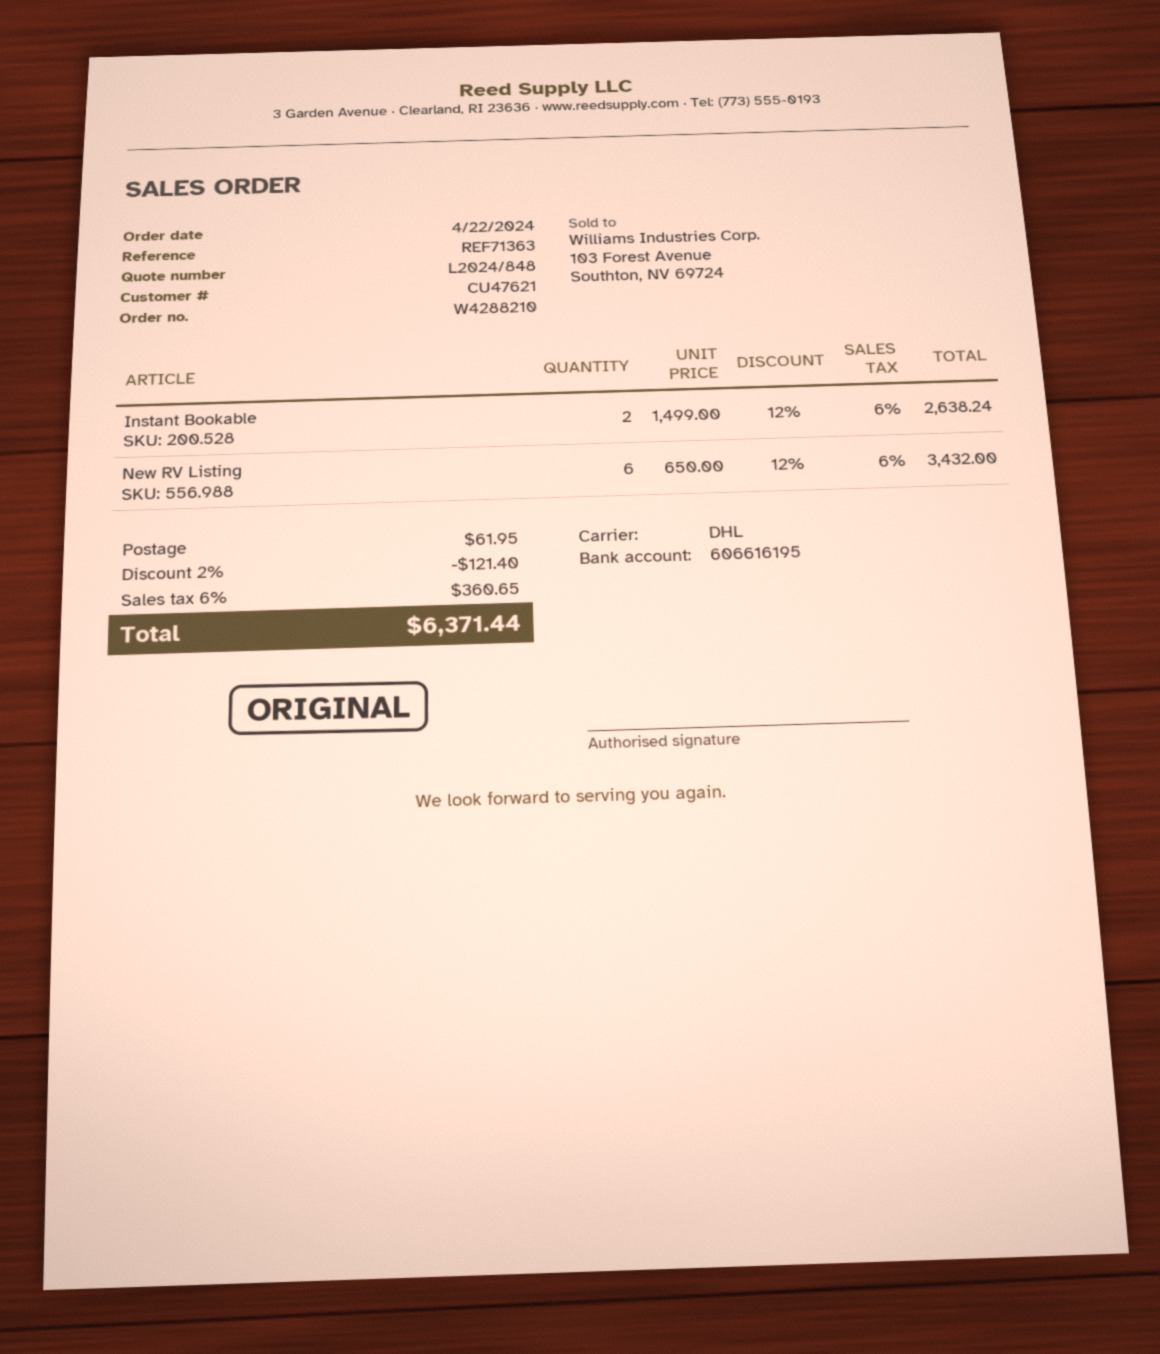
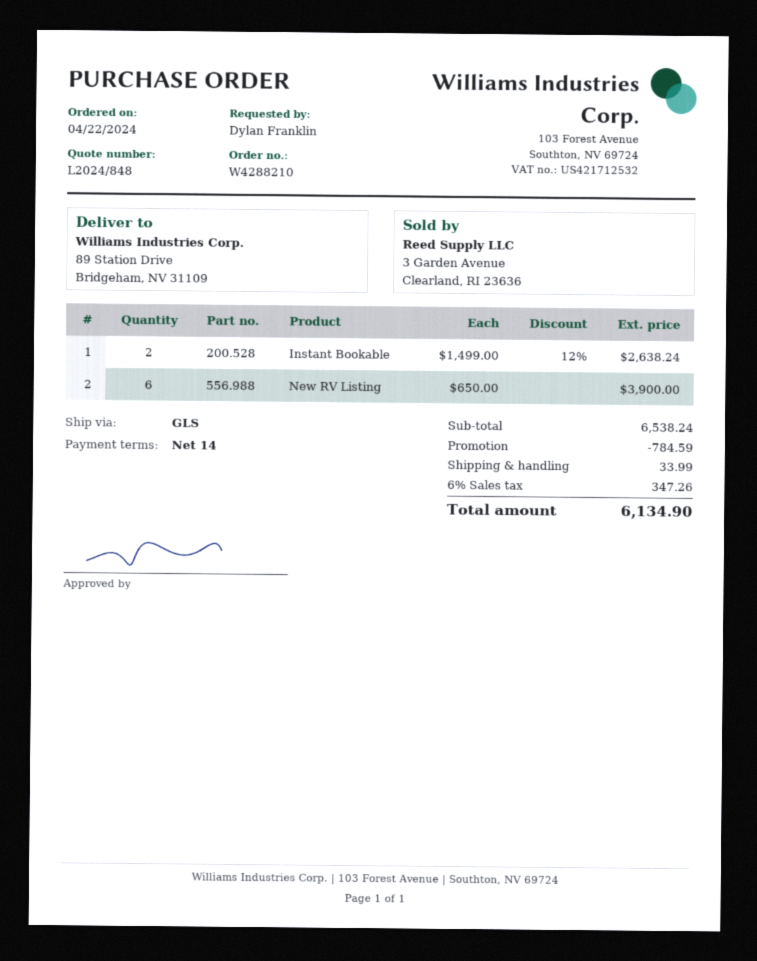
shipping method: DHL -> GLS
New RV Listing: 6 x 650.00 - 12% = 3432.00 -> 6 x 650.00 = 3900.00
discount: 121.40 -> 784.59
shipping: 61.95 -> 33.99
tax: 6% = 360.65 -> 6% = 347.26
total: 6371.44 -> 6134.90

